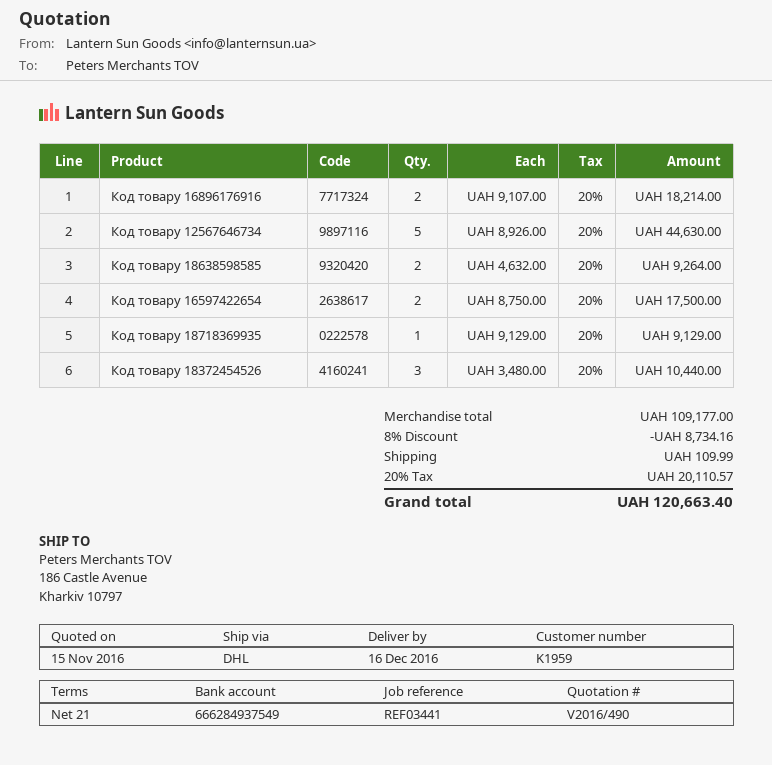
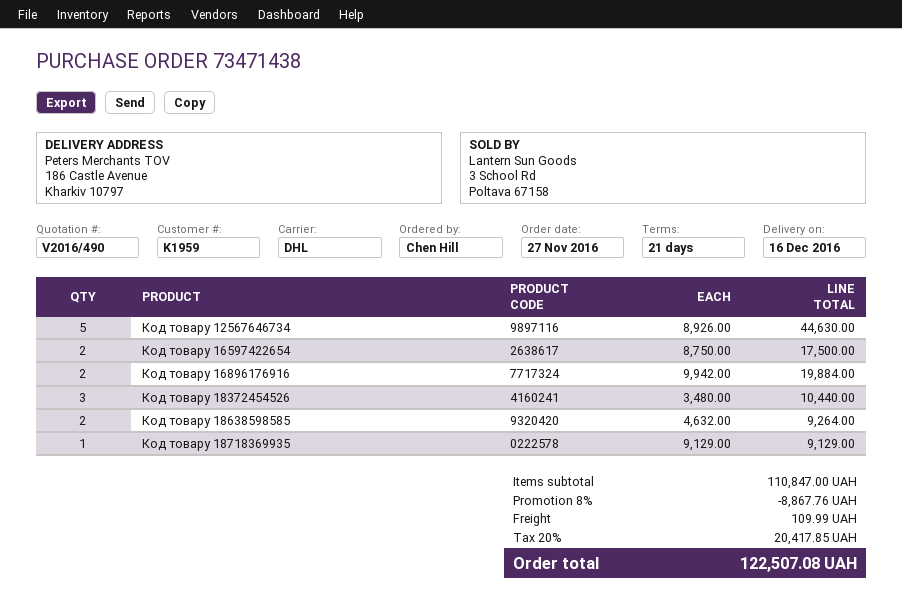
Код товару 16896176916: 2 x 9107.00 = 18214.00 -> 2 x 9942.00 = 19884.00
subtotal: 109177.00 -> 110847.00
discount: 8% = 8734.16 -> 8% = 8867.76
tax: 20% = 20110.57 -> 20% = 20417.85
total: 120663.40 -> 122507.08

